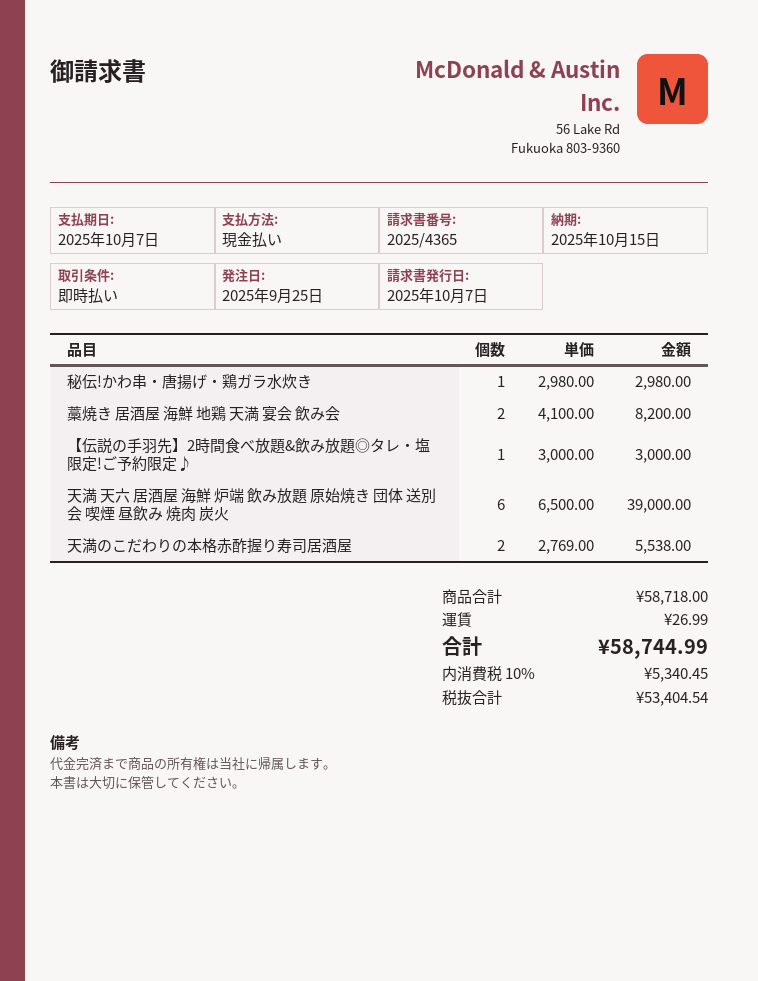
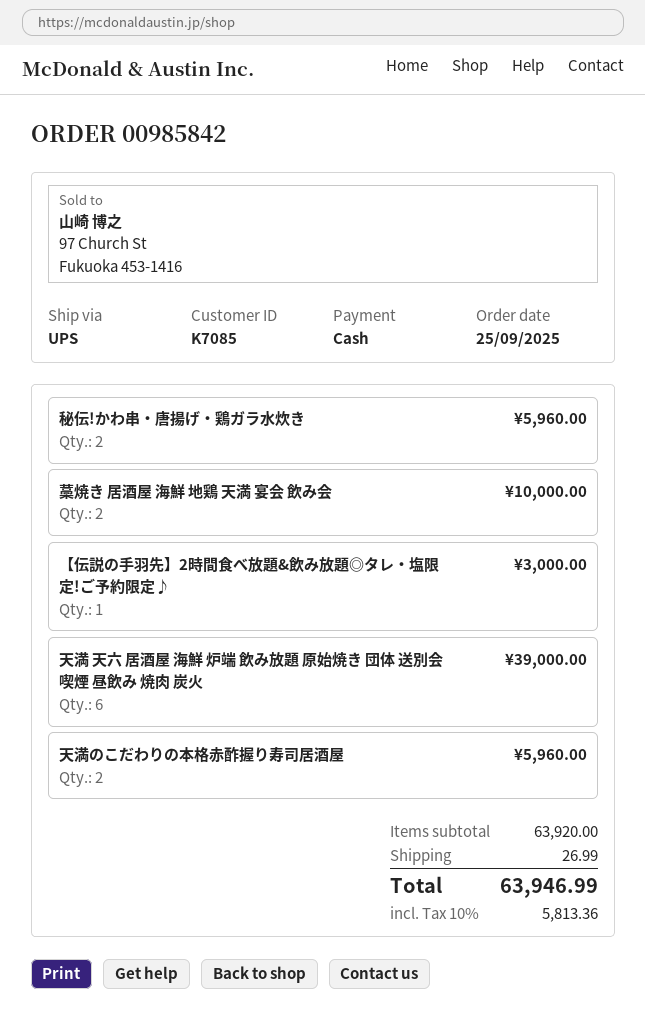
秘伝!かわ串・唐揚げ・鶏ガラ水炊き: 1 for 2980.00 -> 2 for 5960.00
藁焼き 居酒屋 海鮮 地鶏 天満 宴会 飲み会: 2 for 8200.00 -> 2 for 10000.00
天満のこだわりの本格赤酢握り寿司居酒屋: 2 for 5538.00 -> 2 for 5960.00
subtotal: 58718.00 -> 63920.00
tax: 10% = 5340.45 -> 10% = 5813.36
total: 58744.99 -> 63946.99

